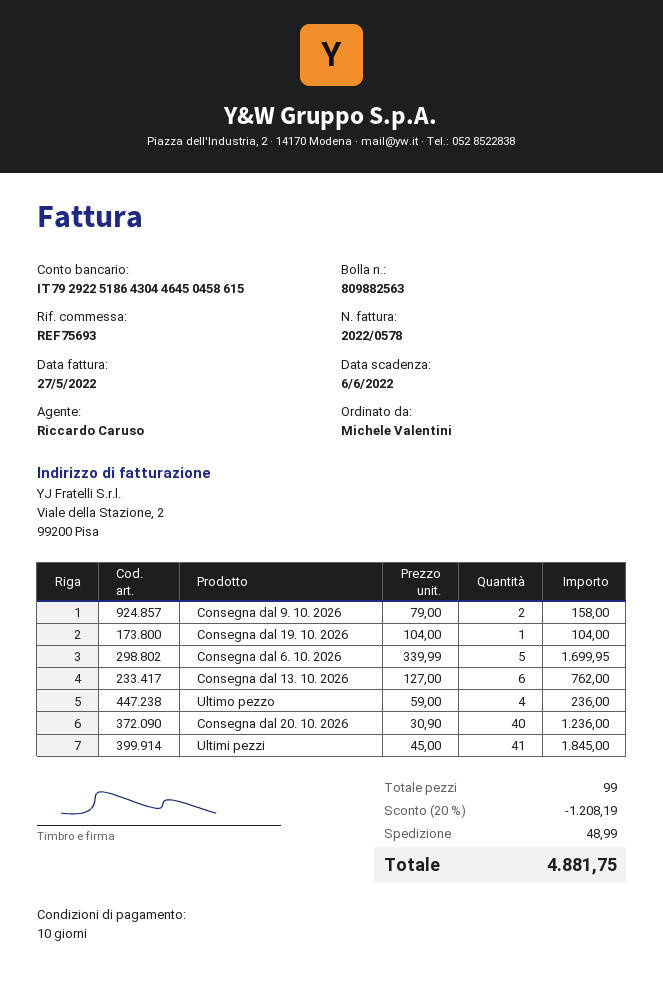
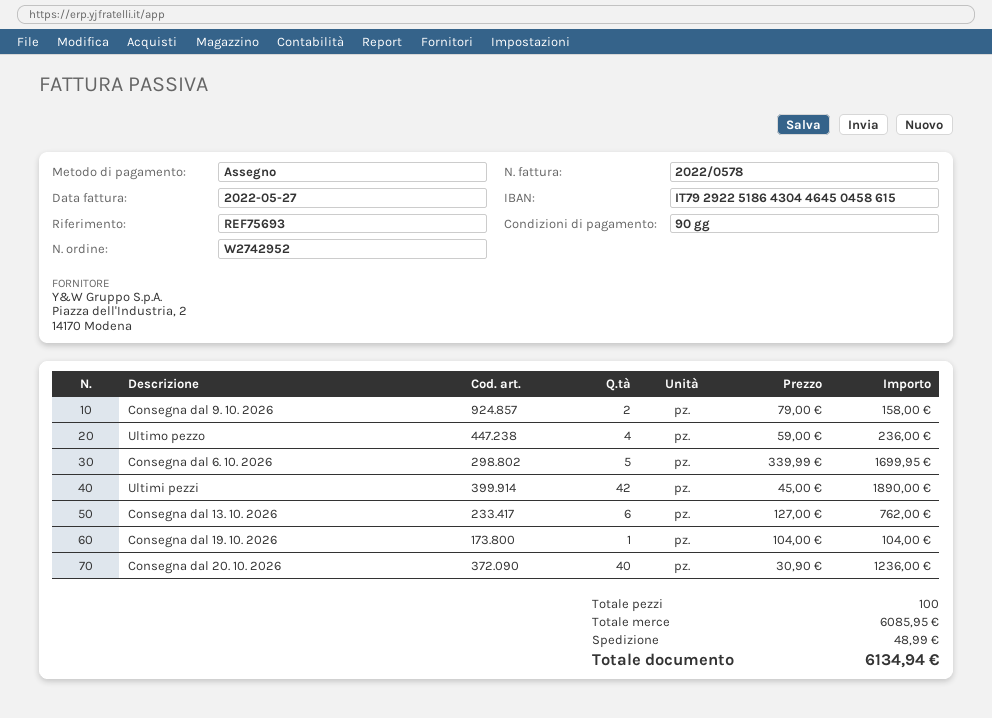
payment terms: 10 days -> 90 days
Ultimi pezzi: 41 x 45.00 = 1845.00 -> 42 x 45.00 = 1890.00
total quantity: 99 -> 100
discount: 20% = 1208.19 -> none
total: 4881.75 -> 6134.94

